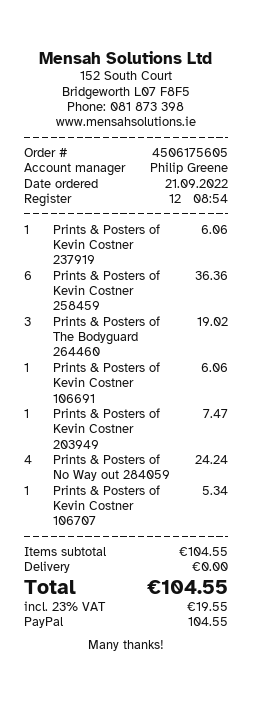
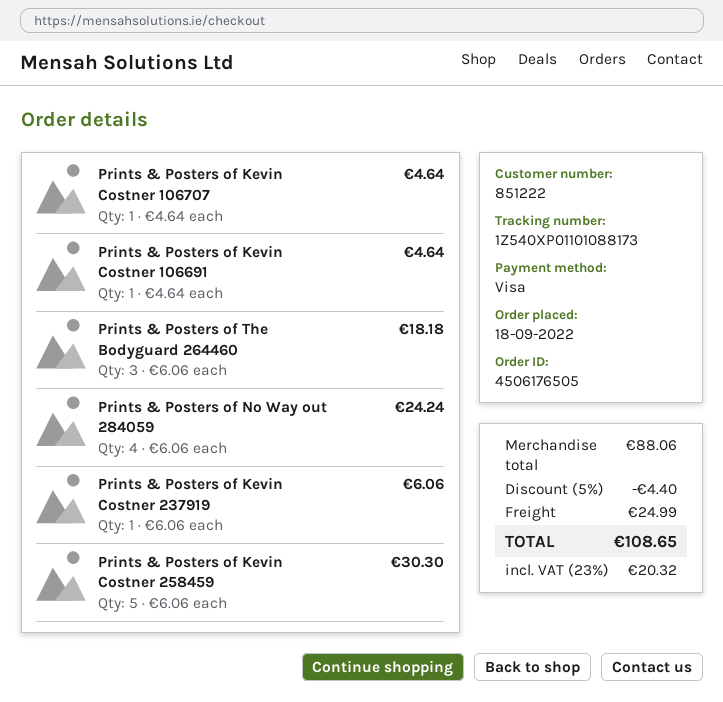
order number: 4506175605 -> 4506176505
order date: 2022-09-21 -> 2022-09-18
payment method: PayPal -> Visa
Prints & Posters of Kevin Costner 258459: 6 for 36.36 -> 5 for 30.30
Prints & Posters of The Bodyguard 264460: 3 for 19.02 -> 3 for 18.18
Prints & Posters of Kevin Costner 106691: 1 for 6.06 -> 1 for 4.64
Prints & Posters of Kevin Costner 203949: 1 for 7.47 -> none
Prints & Posters of Kevin Costner 106707: 1 for 5.34 -> 1 for 4.64
subtotal: 104.55 -> 88.06
discount: none -> 5% = 4.40
shipping: 0.00 -> 24.99
tax: 23% = 19.55 -> 23% = 20.32
total: 104.55 -> 108.65

